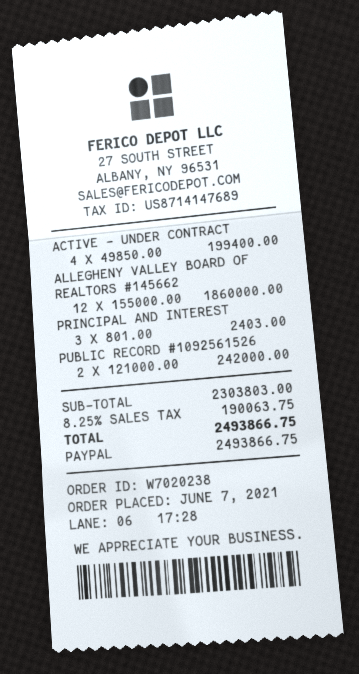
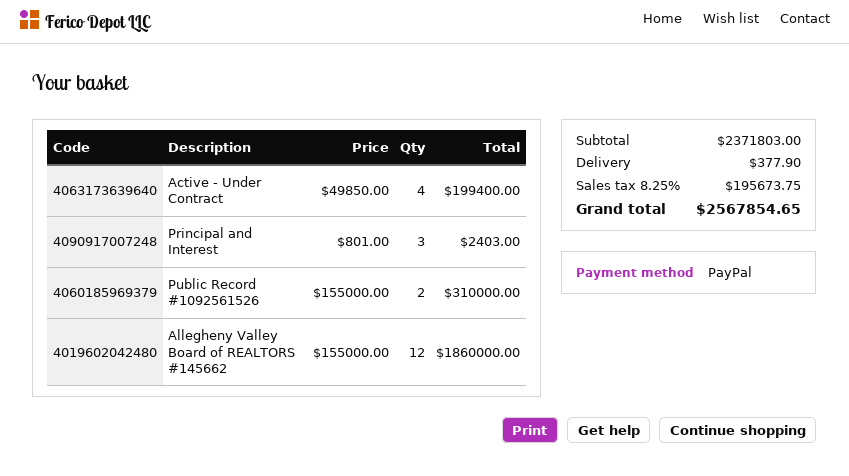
PUBLIC RECORD #1092561526: 2 x 121000.00 = 242000.00 -> 2 x 155000.00 = 310000.00
subtotal: 2303803.00 -> 2371803.00
shipping: none -> 377.90
tax: 8.25% = 190063.75 -> 8.25% = 195673.75
total: 2493866.75 -> 2567854.65

